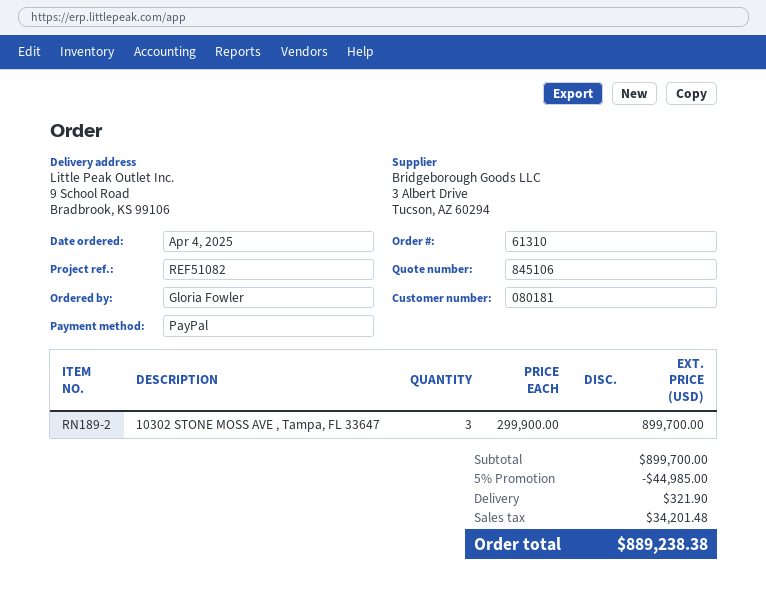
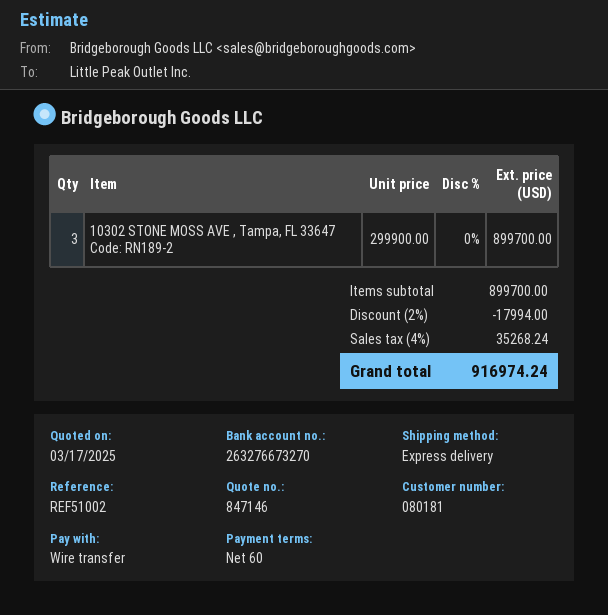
quote number: 845106 -> 847146
reference: REF51082 -> REF51002
payment method: PayPal -> bank transfer
discount: 5% = 44985.00 -> 2% = 17994.00
shipping: 321.90 -> none
tax: 34201.48 -> 35268.24
total: 889238.38 -> 916974.24

